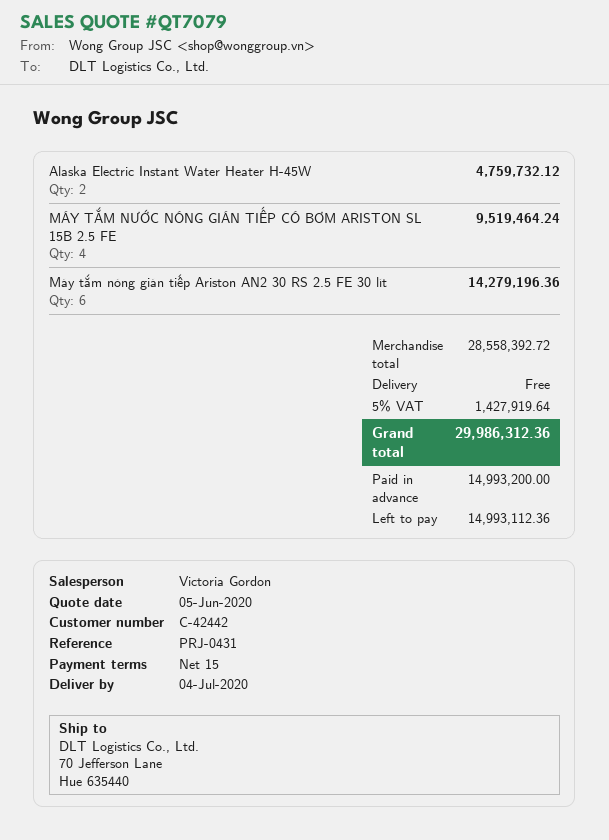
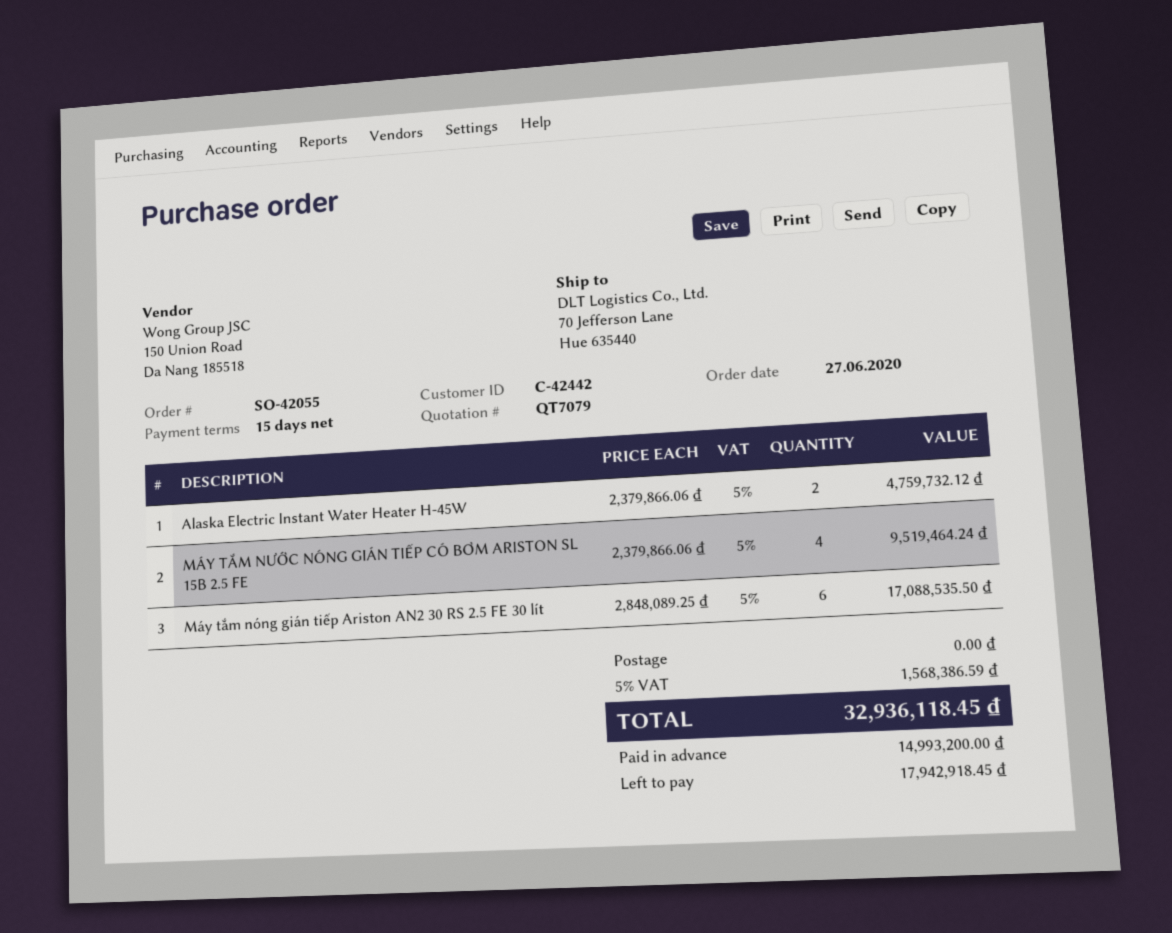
Máy tắm nóng gián tiếp Ariston AN2 30 RS 2.5 FE 30 lít: 6 for 14279196.36 -> 6 for 17088535.50
tax: 5% = 1427919.64 -> 5% = 1568386.59
total: 29986312.36 -> 32936118.45
balance: 14993112.36 -> 17942918.45

